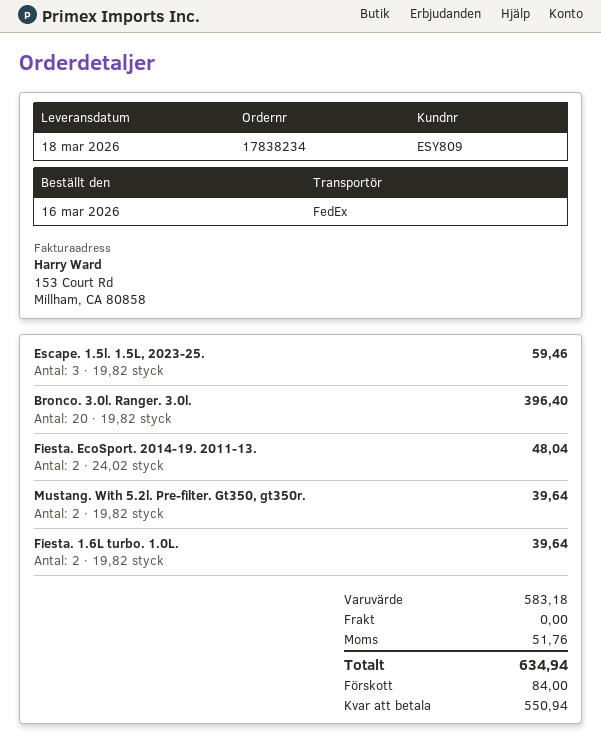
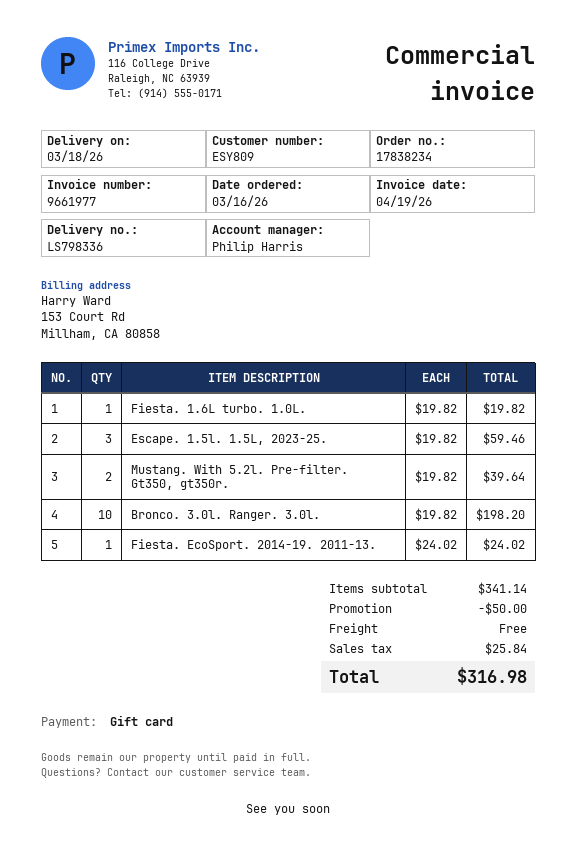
Bronco. 3.0l. Ranger. 3.0l.: 20 x 19.82 = 396.40 -> 10 x 19.82 = 198.20
Fiesta. EcoSport. 2014-19. 2011-13.: 2 x 24.02 = 48.04 -> 1 x 24.02 = 24.02
Fiesta. 1.6L turbo. 1.0L.: 2 x 19.82 = 39.64 -> 1 x 19.82 = 19.82
subtotal: 583.18 -> 341.14
discount: none -> 50.00
tax: 51.76 -> 25.84
total: 634.94 -> 316.98

